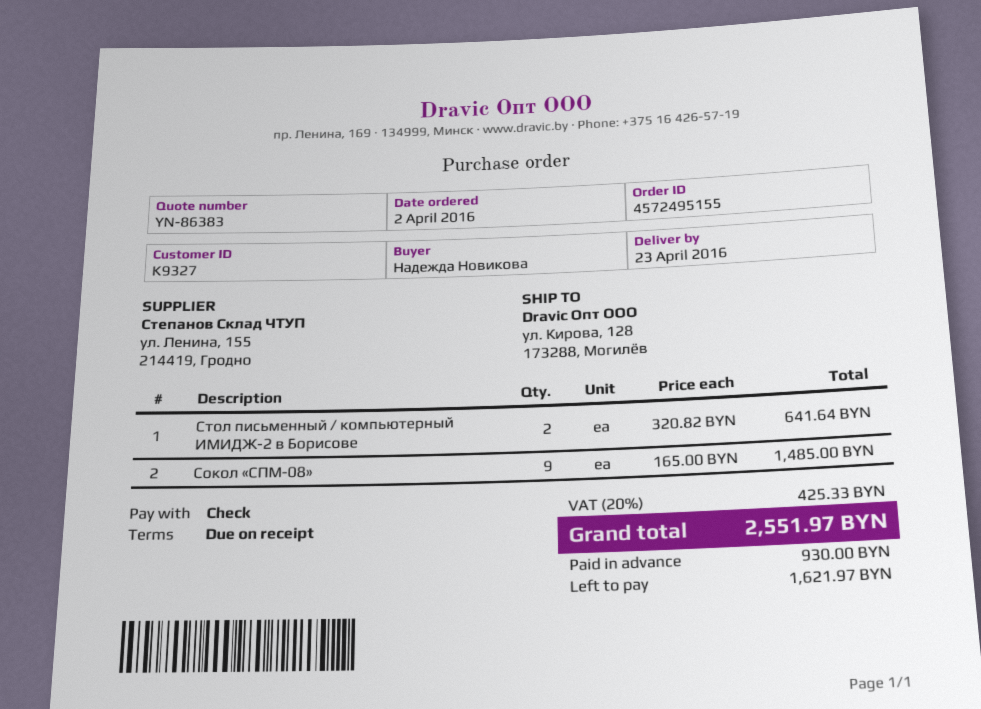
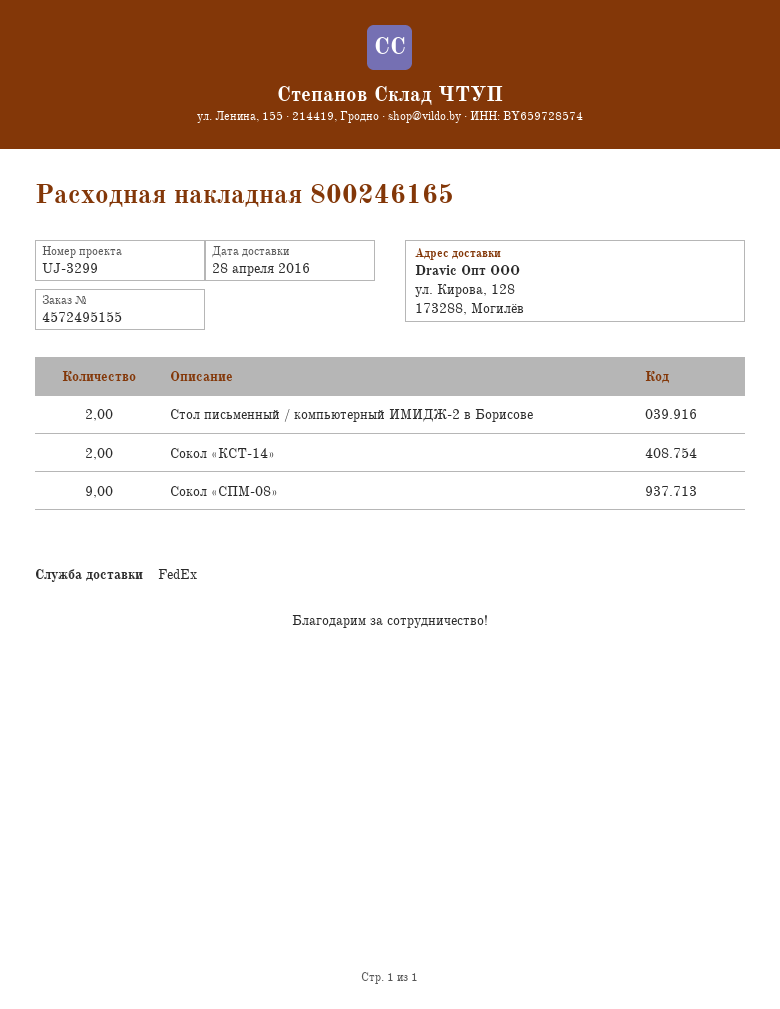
delivery date: 2016-04-23 -> 2016-04-28
Сокол «КСТ-14»: none -> 2

